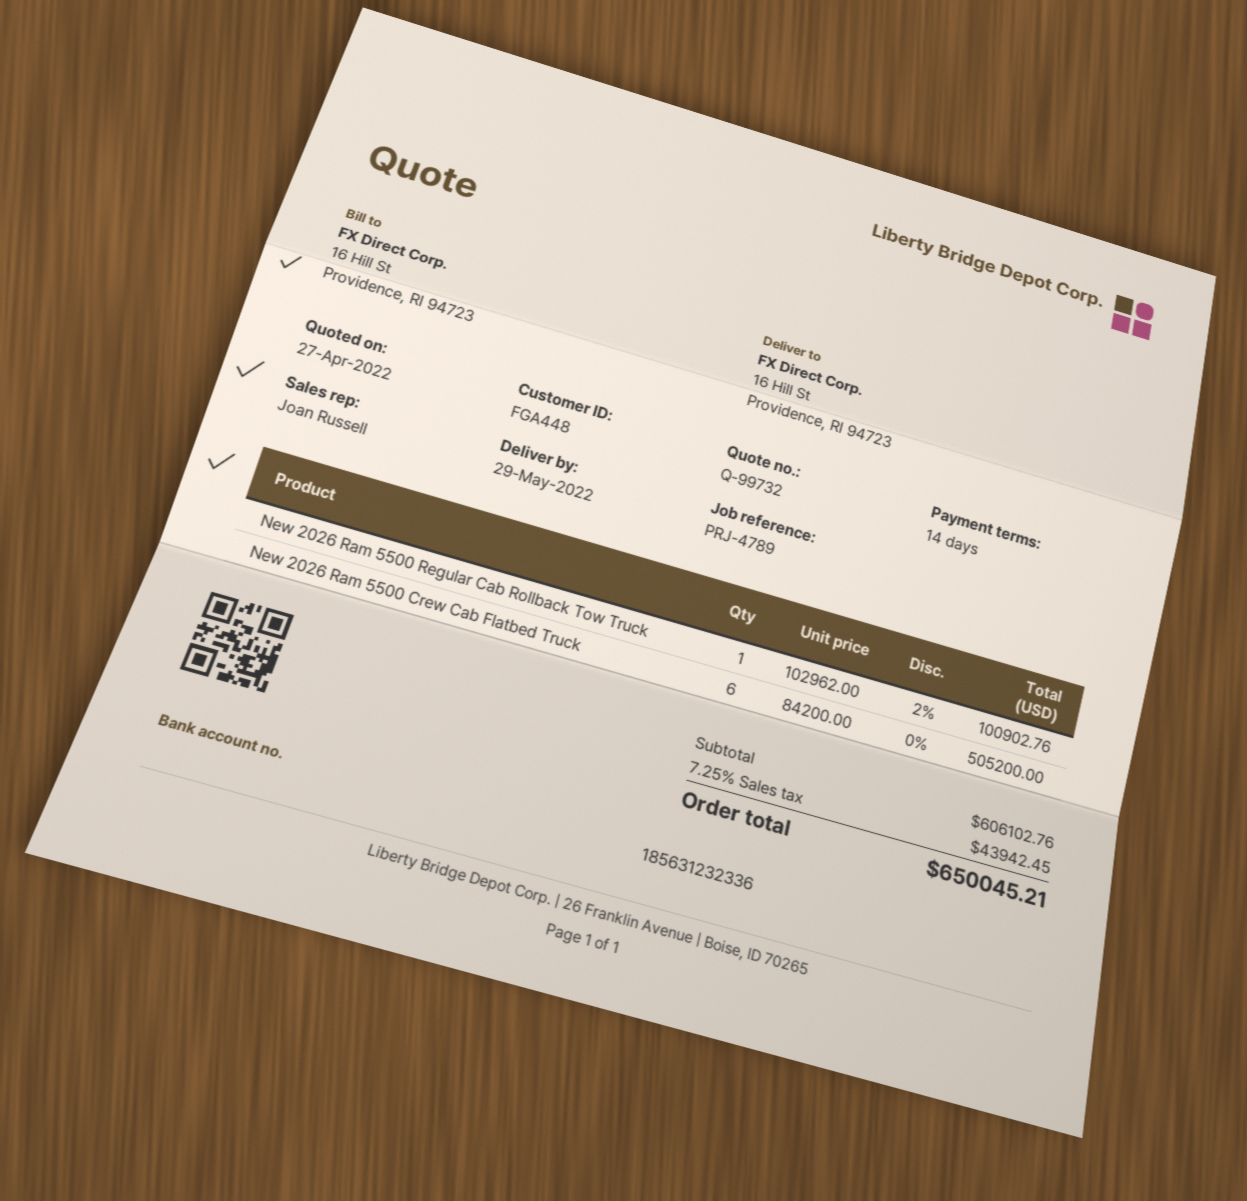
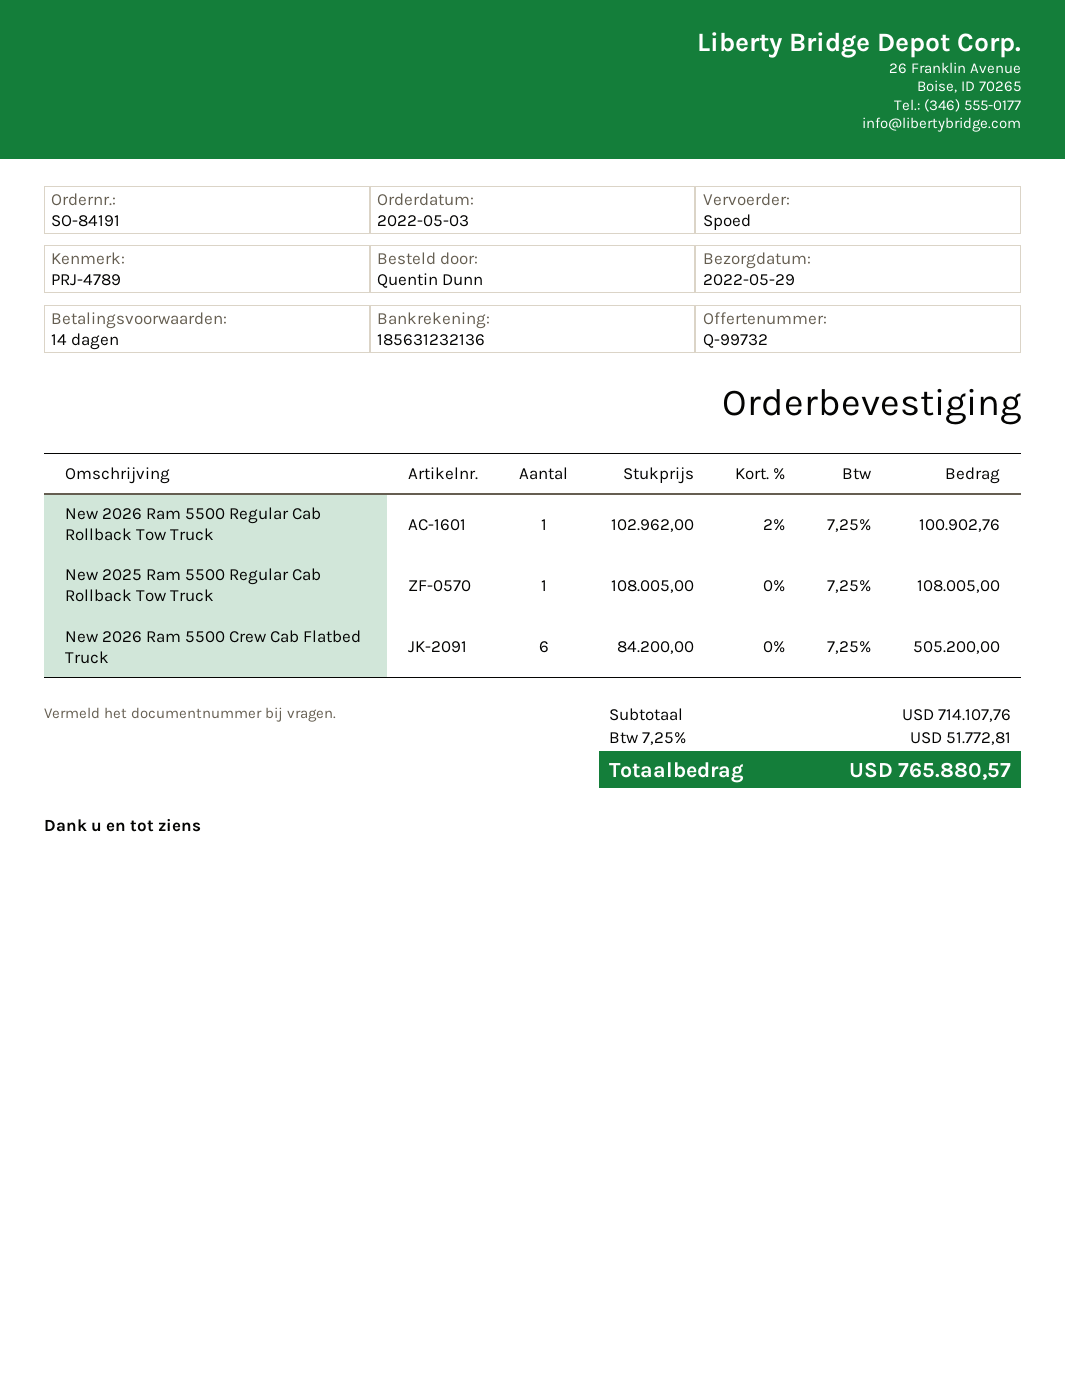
bank account: 185631232336 -> 185631232136
New 2025 Ram 5500 Regular Cab Rollback Tow Truck: none -> 1 x 108005.00 = 108005.00
subtotal: 606102.76 -> 714107.76
tax: 7.25% = 43942.45 -> 7.25% = 51772.81
total: 650045.21 -> 765880.57

